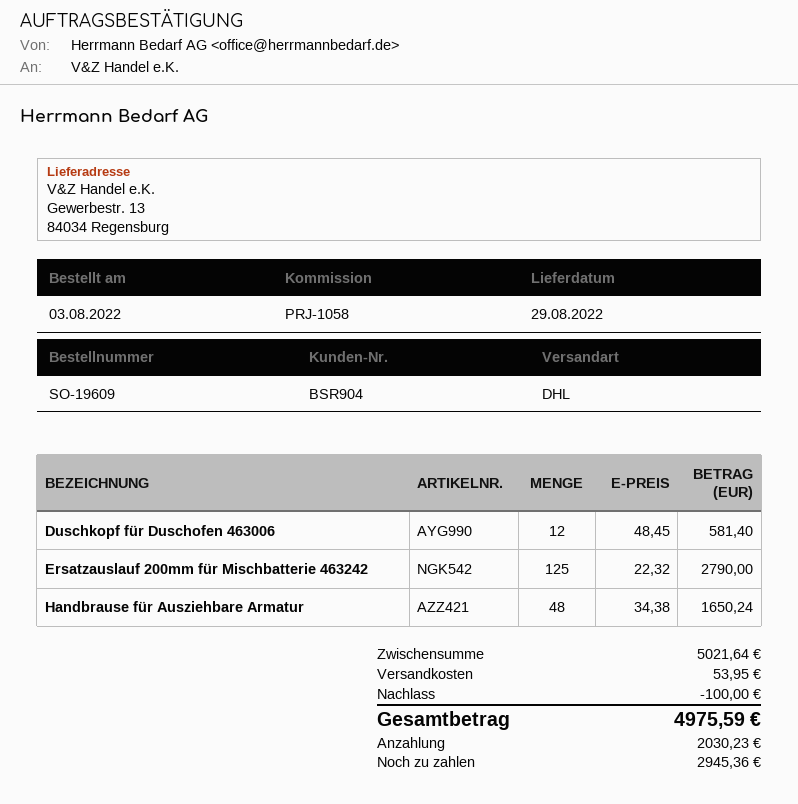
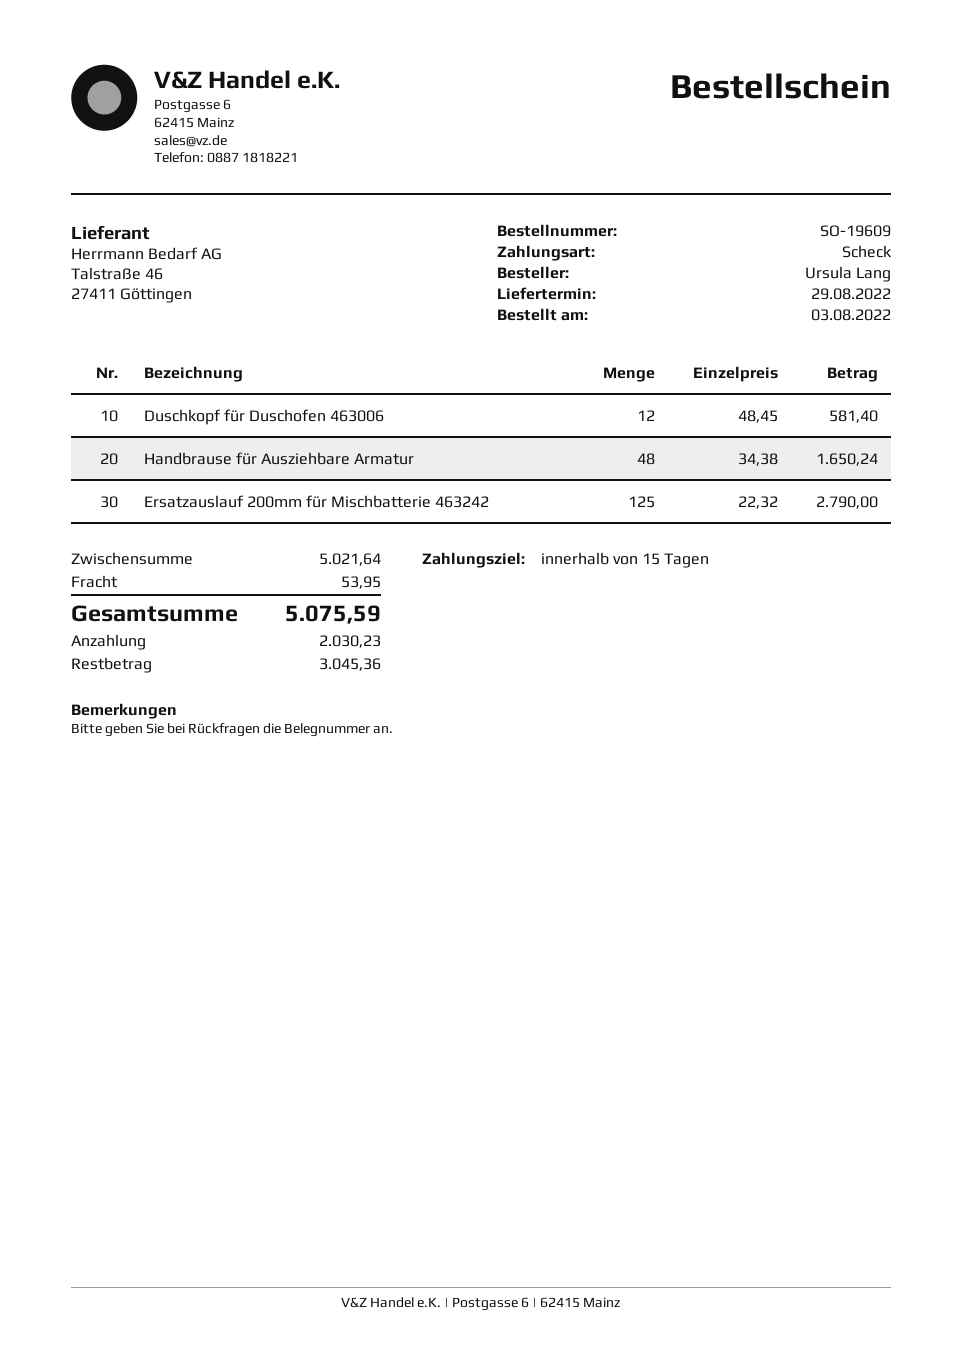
discount: 100.00 -> none
total: 4975.59 -> 5075.59
balance: 2945.36 -> 3045.36

